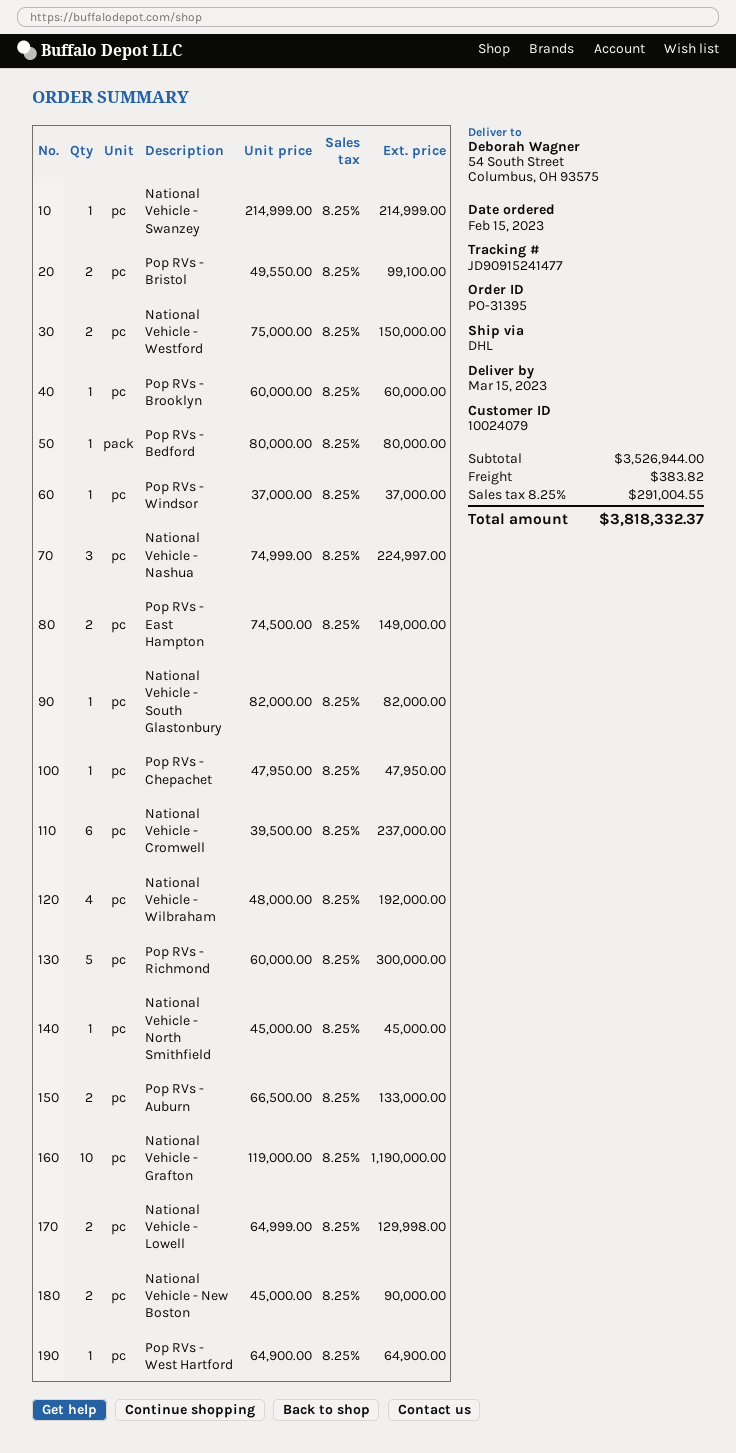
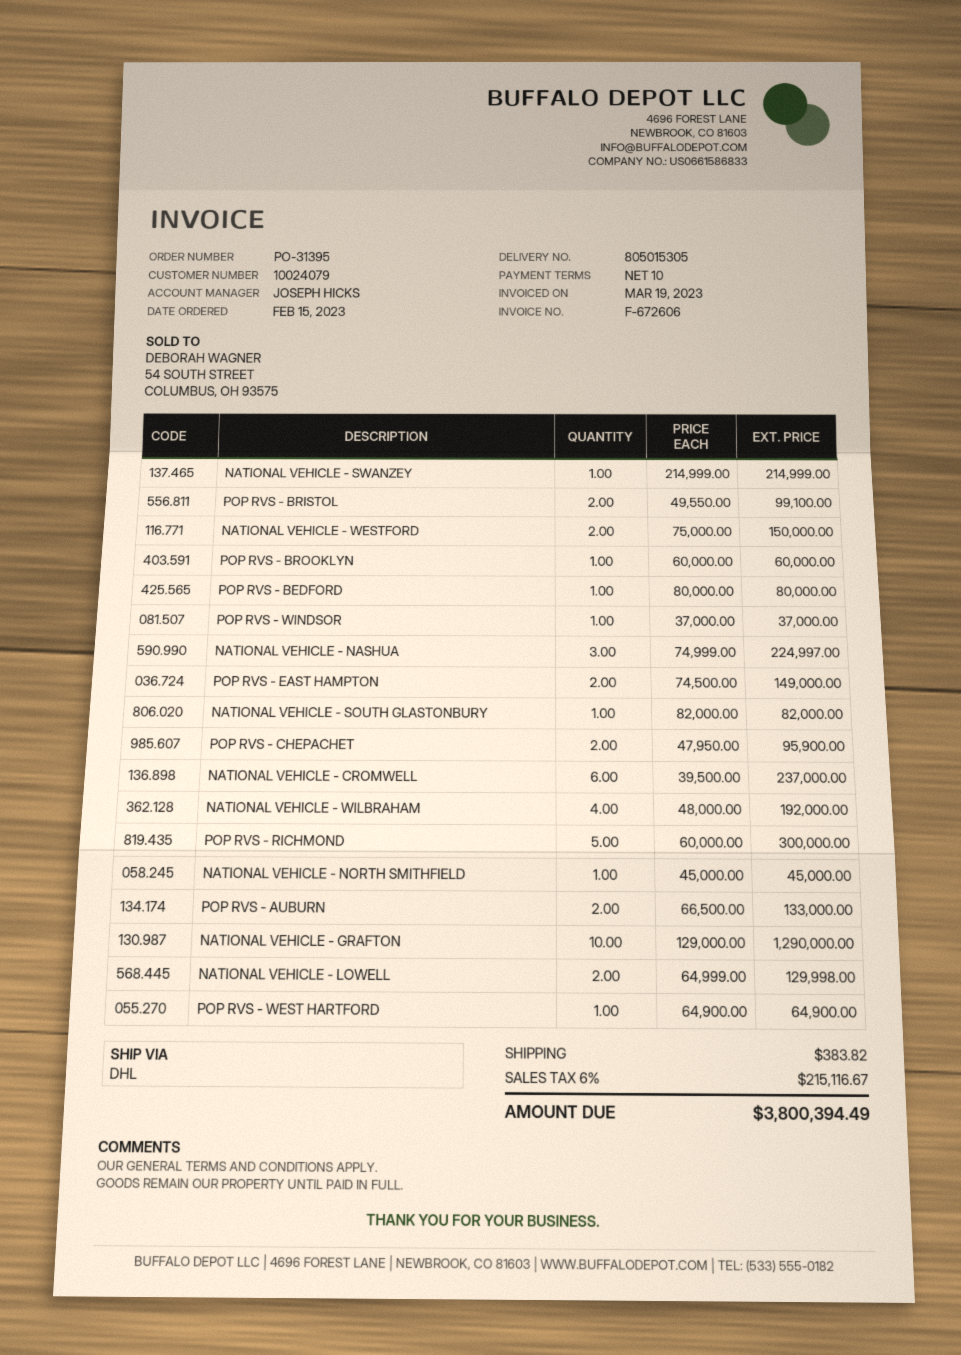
Pop RVs - Chepachet: 1 x 47950.00 = 47950.00 -> 2 x 47950.00 = 95900.00
National Vehicle - Grafton: 10 x 119000.00 = 1190000.00 -> 10 x 129000.00 = 1290000.00
National Vehicle - New Boston: 2 x 45000.00 = 90000.00 -> none
tax: 8.25% = 291004.55 -> 6% = 215116.67
total: 3818332.37 -> 3800394.49

